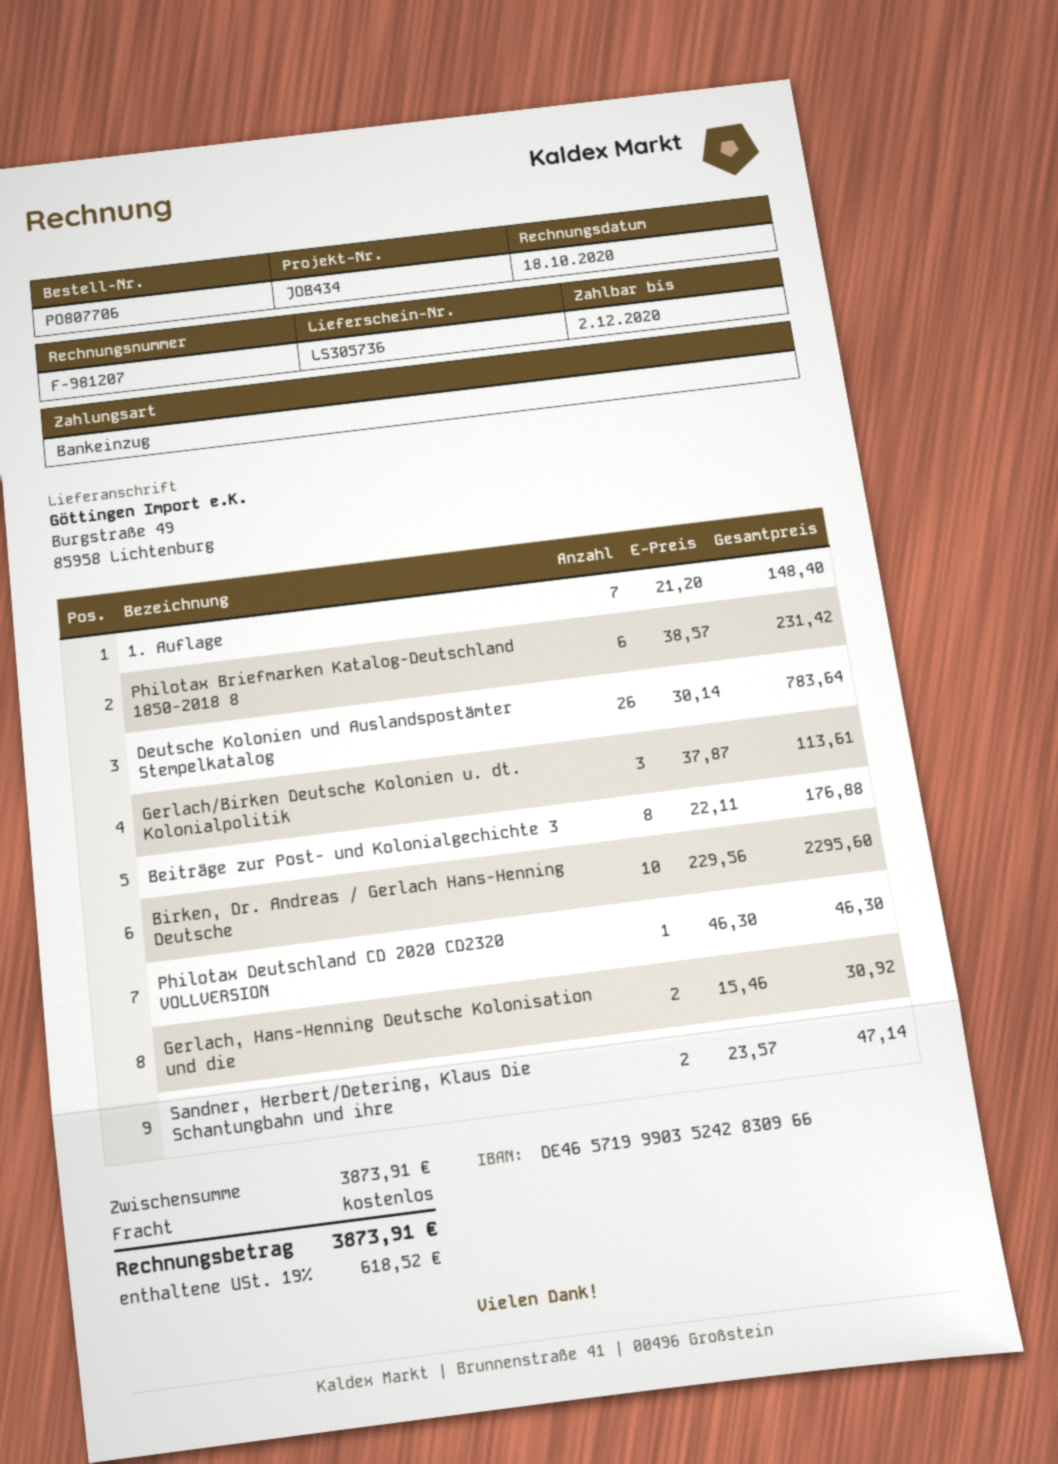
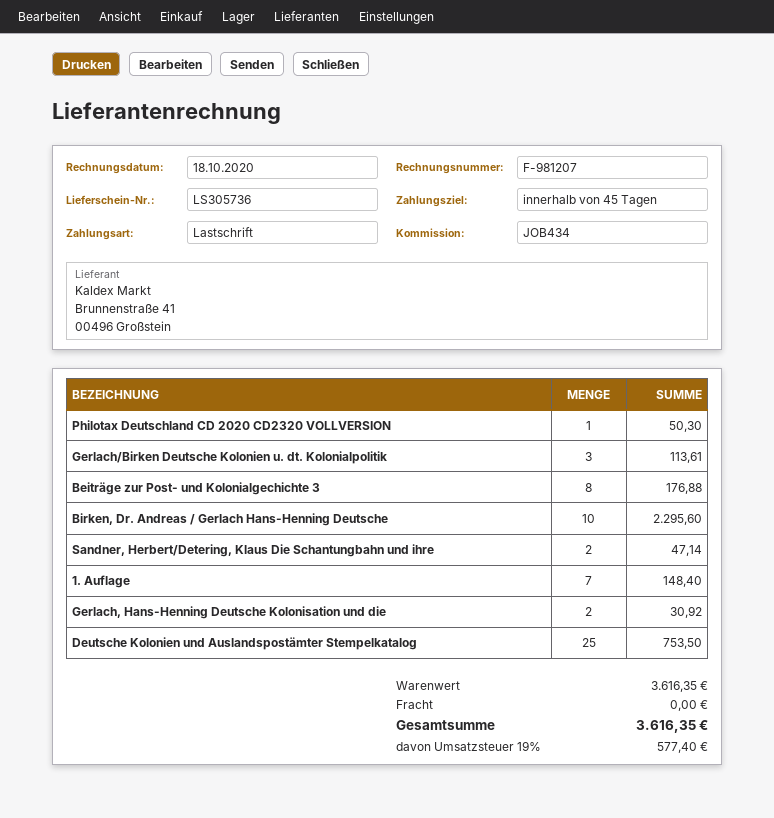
Philotax Briefmarken Katalog-Deutschland 1850-2018 8: 6 for 231.42 -> none
Deutsche Kolonien und Auslandspostämter Stempelkatalog: 26 for 783.64 -> 25 for 753.50
Philotax Deutschland CD 2020 CD2320 VOLLVERSION: 1 for 46.30 -> 1 for 50.30
subtotal: 3873.91 -> 3616.35
tax: 19% = 618.52 -> 19% = 577.40
total: 3873.91 -> 3616.35

